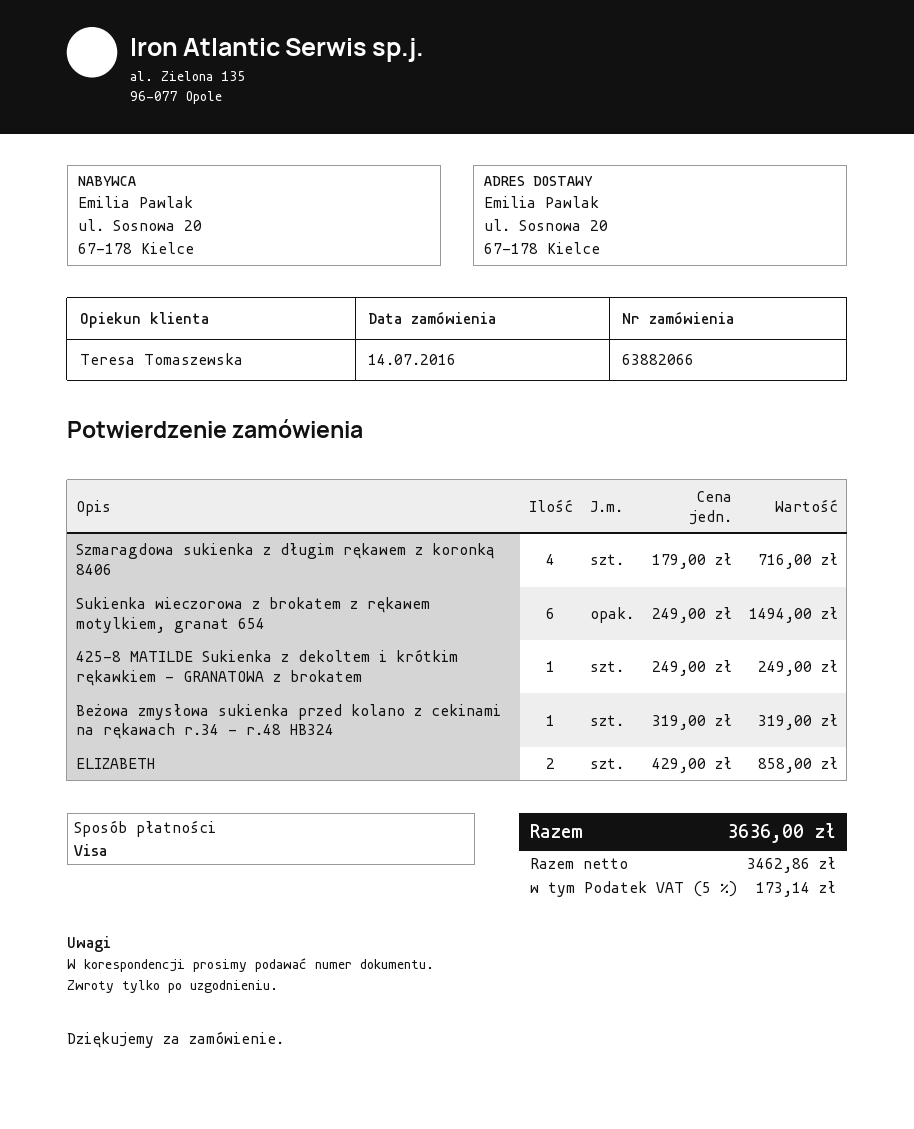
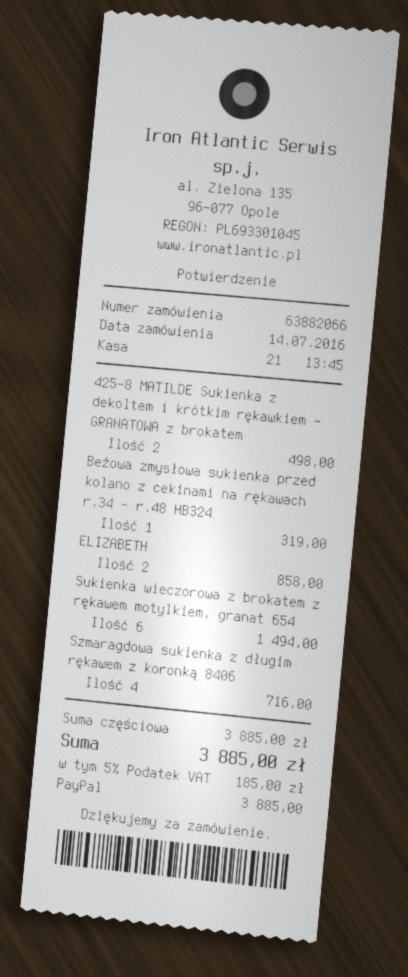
payment method: Visa -> PayPal
425-8 MATILDE Sukienka z dekoltem i krótkim rękawkiem - GRANATOWA z brokatem: 1 for 249.00 -> 2 for 498.00
tax: 5% = 173.14 -> 5% = 185.00
total: 3636.00 -> 3885.00

